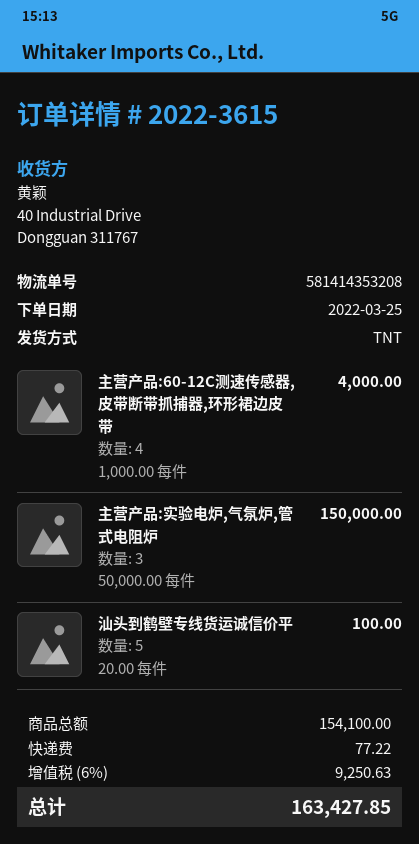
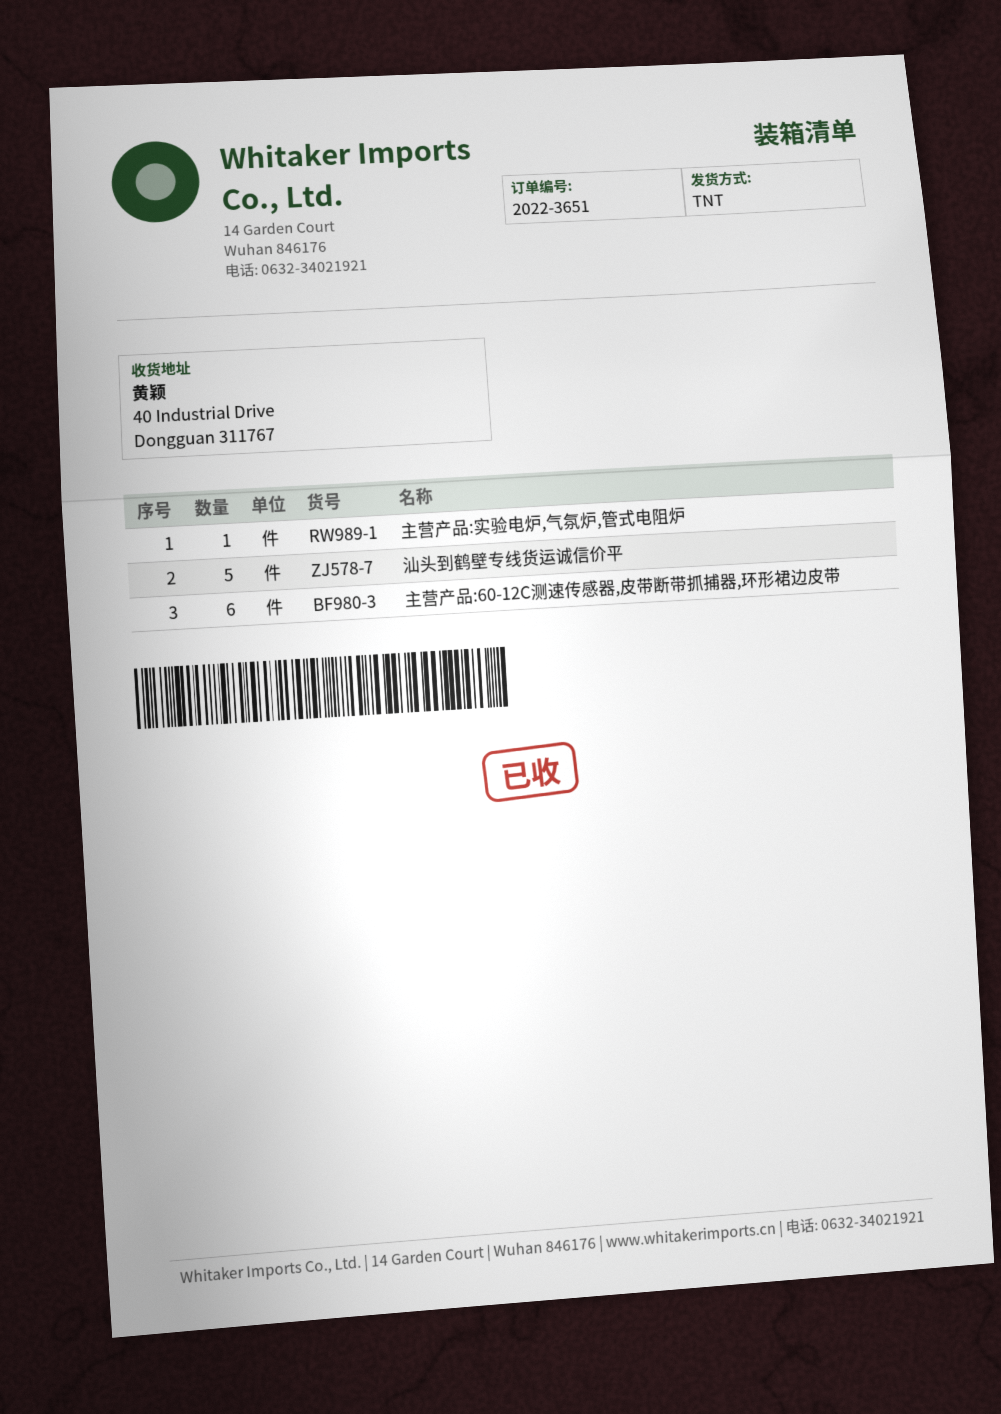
order number: 2022-3615 -> 2022-3651
主营产品:60-12C测速传感器,皮带断带抓捕器,环形裙边皮带: 4 -> 6
主营产品:实验电炉,气氛炉,管式电阻炉: 3 -> 1

